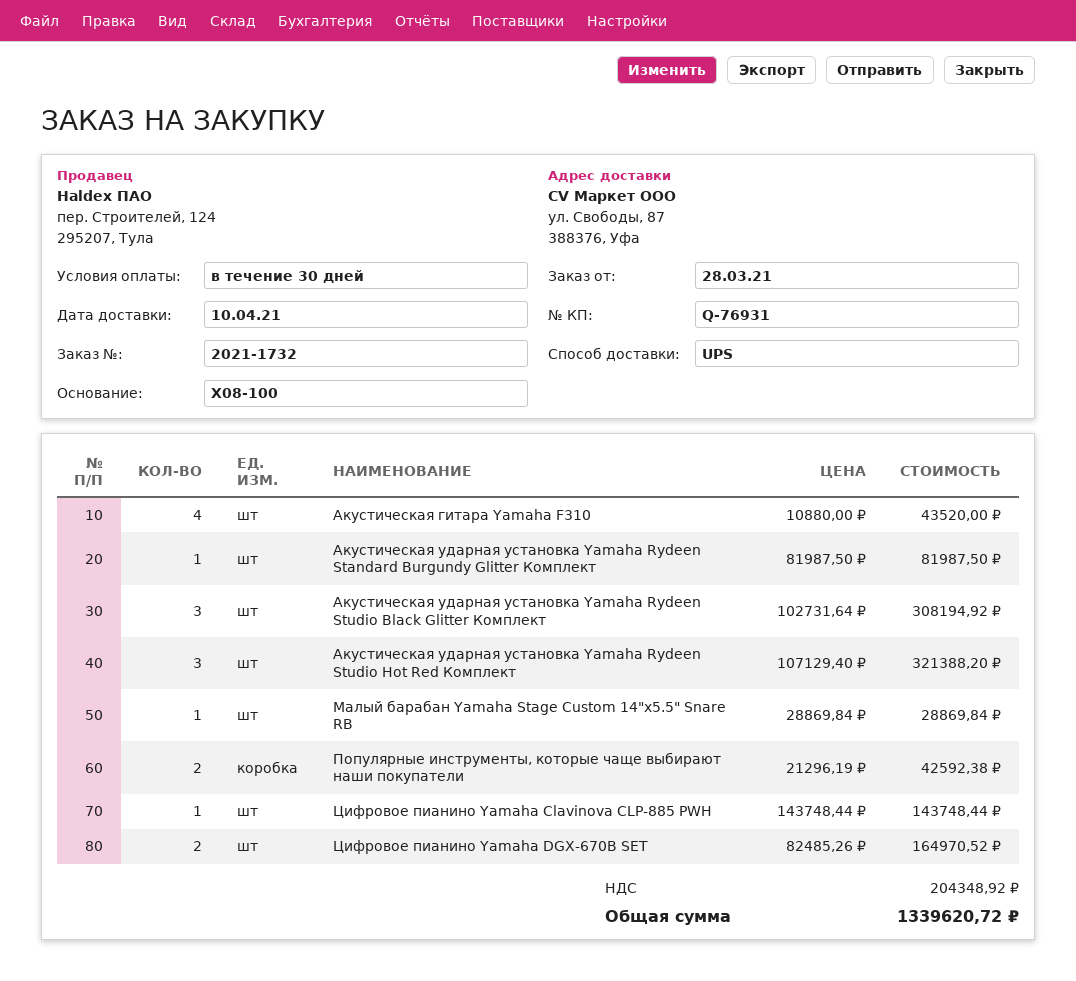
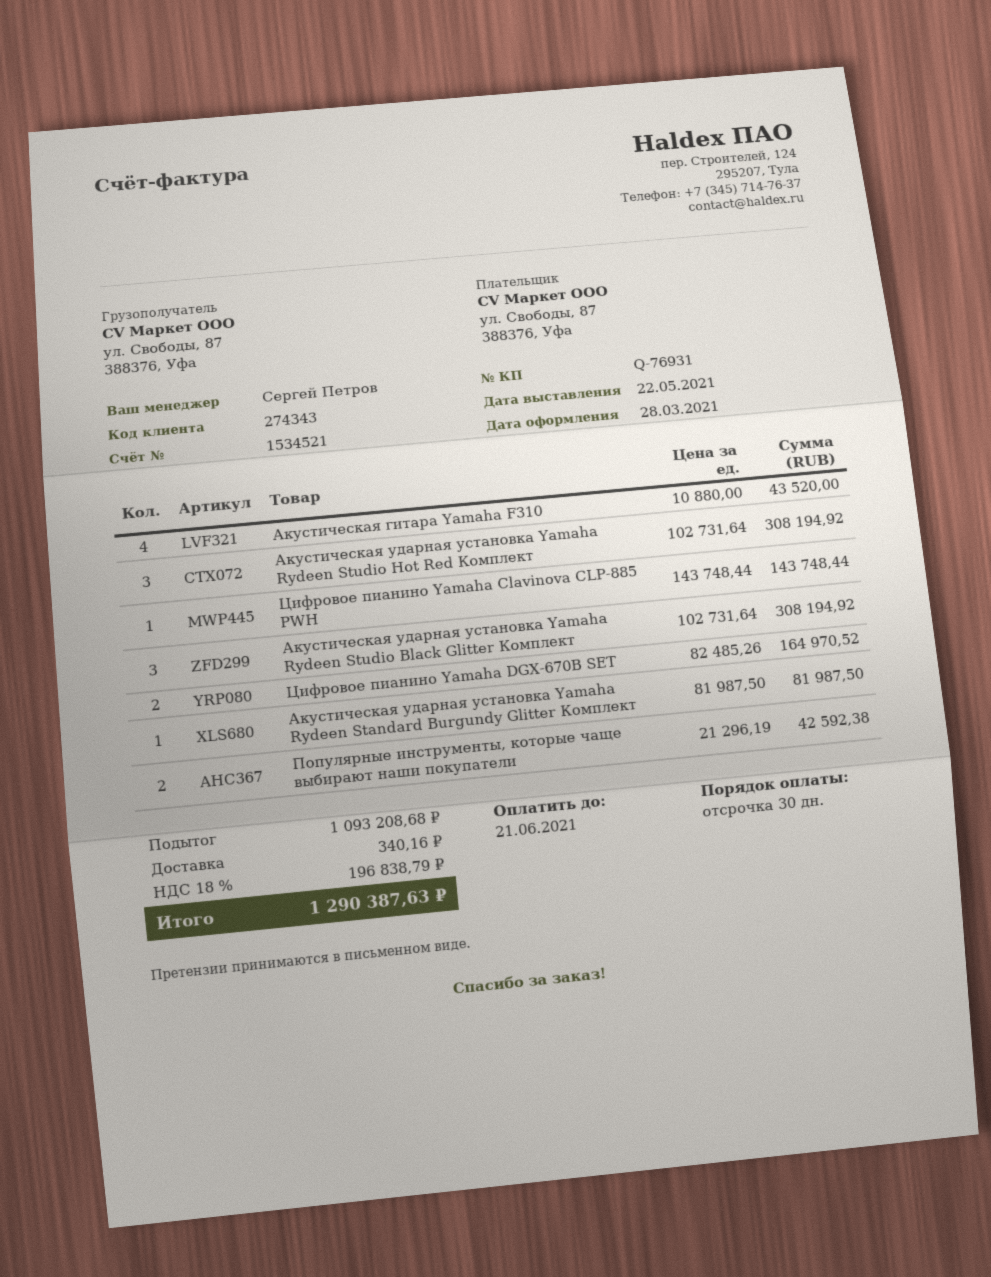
Акустическая ударная установка Yamaha Rydeen Studio Hot Red Комплект: 3 x 107129.40 = 321388.20 -> 3 x 102731.64 = 308194.92
Малый барабан Yamaha Stage Custom 14"x5.5" Snare RB: 1 x 28869.84 = 28869.84 -> none
shipping: none -> 340.16
tax: 204348.92 -> 196838.79
total: 1339620.72 -> 1290387.63

